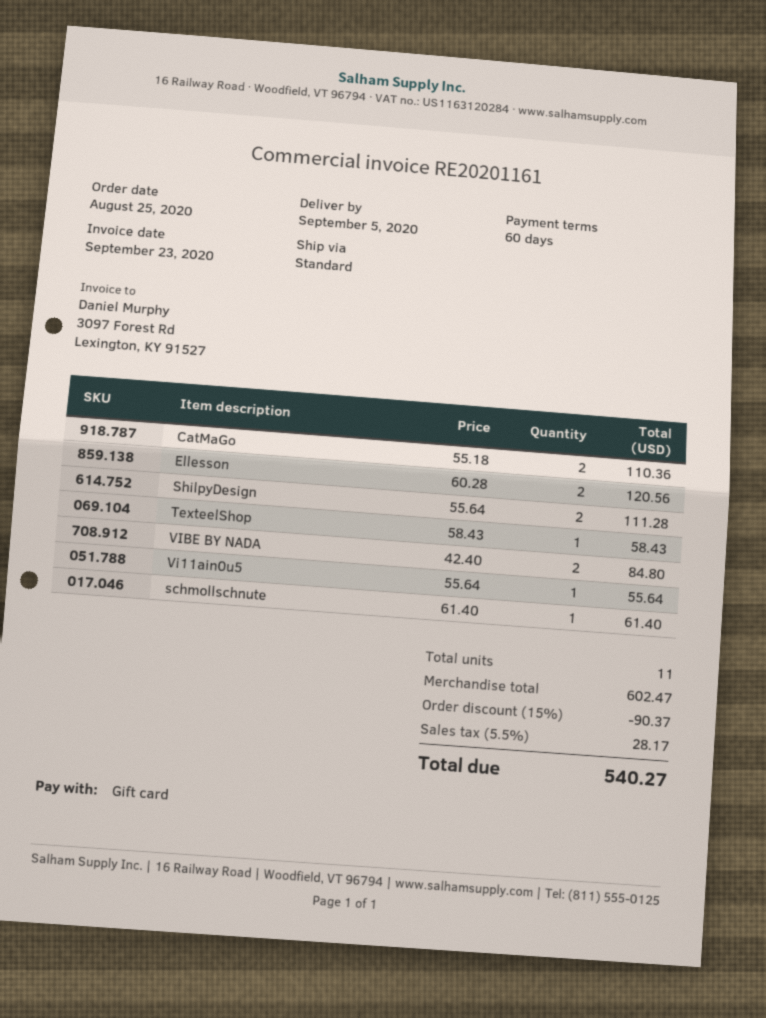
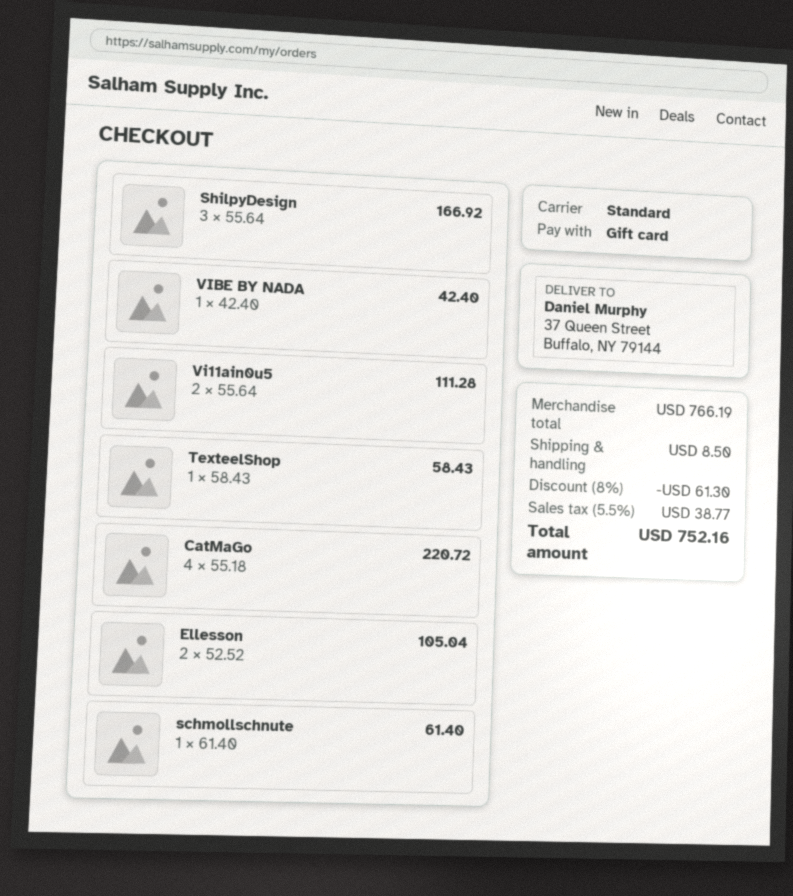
CatMaGo: 2 x 55.18 = 110.36 -> 4 x 55.18 = 220.72
Ellesson: 2 x 60.28 = 120.56 -> 2 x 52.52 = 105.04
ShilpyDesign: 2 x 55.64 = 111.28 -> 3 x 55.64 = 166.92
VIBE BY NADA: 2 x 42.40 = 84.80 -> 1 x 42.40 = 42.40
Vi11ain0u5: 1 x 55.64 = 55.64 -> 2 x 55.64 = 111.28
subtotal: 602.47 -> 766.19
discount: 15% = 90.37 -> 8% = 61.30
shipping: none -> 8.50
tax: 5.5% = 28.17 -> 5.5% = 38.77
total: 540.27 -> 752.16

